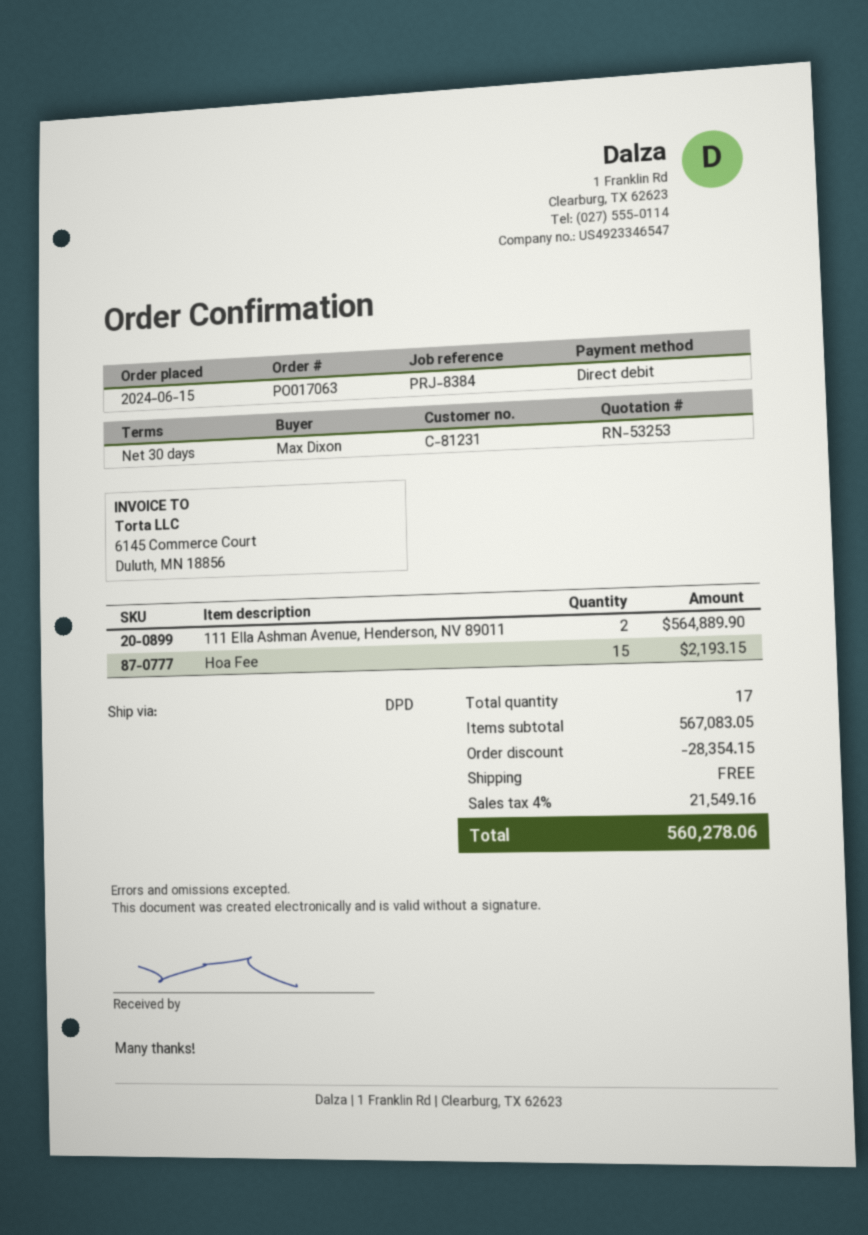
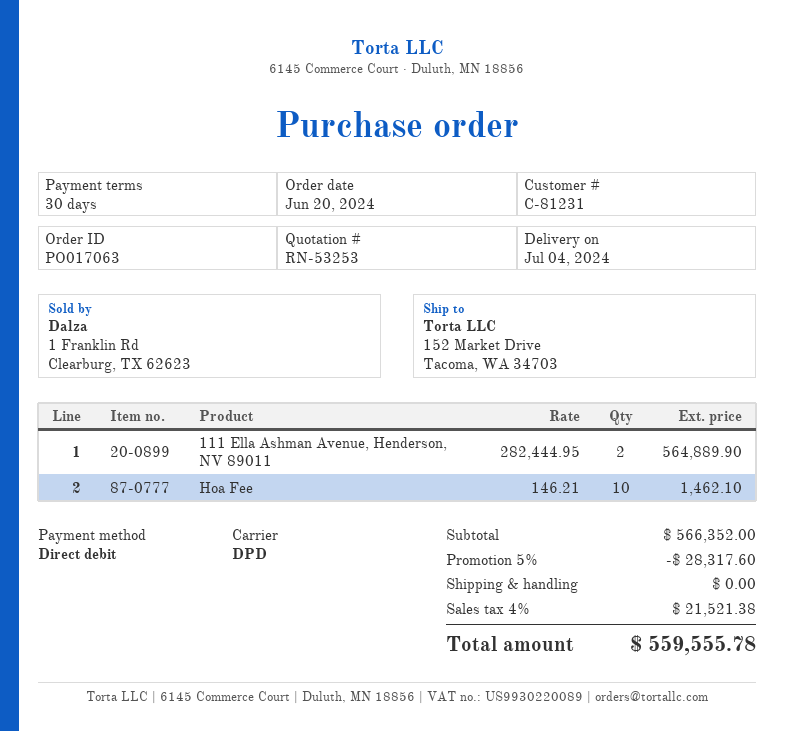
order date: 2024-06-15 -> 2024-06-20
Hoa Fee: 15 for 2193.15 -> 10 for 1462.10
subtotal: 567083.05 -> 566352.00
discount: 28354.15 -> 28317.60
tax: 4% = 21549.16 -> 4% = 21521.38
total: 560278.06 -> 559555.78

